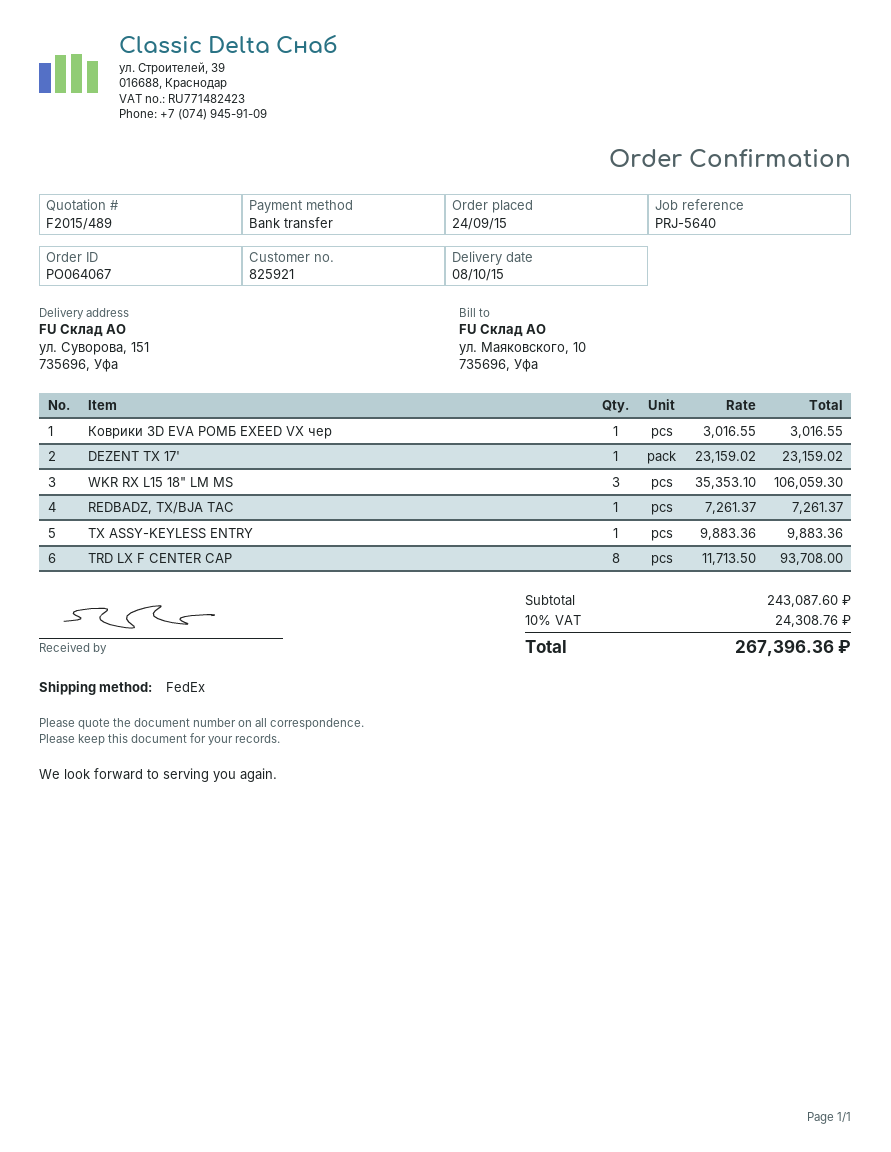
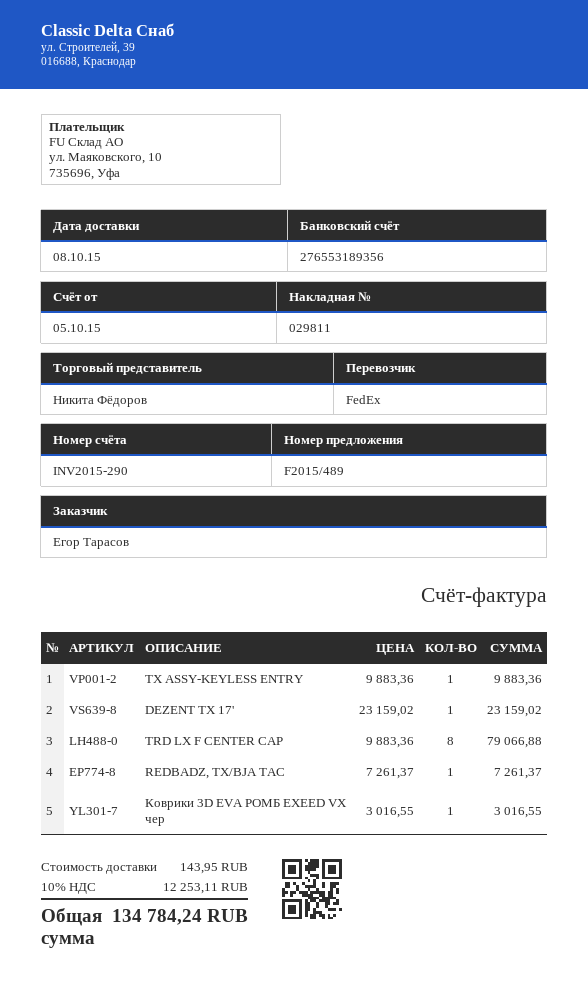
WKR RX L15 18" LM MS: 3 x 35353.10 = 106059.30 -> none
TRD LX F CENTER CAP: 8 x 11713.50 = 93708.00 -> 8 x 9883.36 = 79066.88
shipping: none -> 143.95
tax: 10% = 24308.76 -> 10% = 12253.11
total: 267396.36 -> 134784.24

